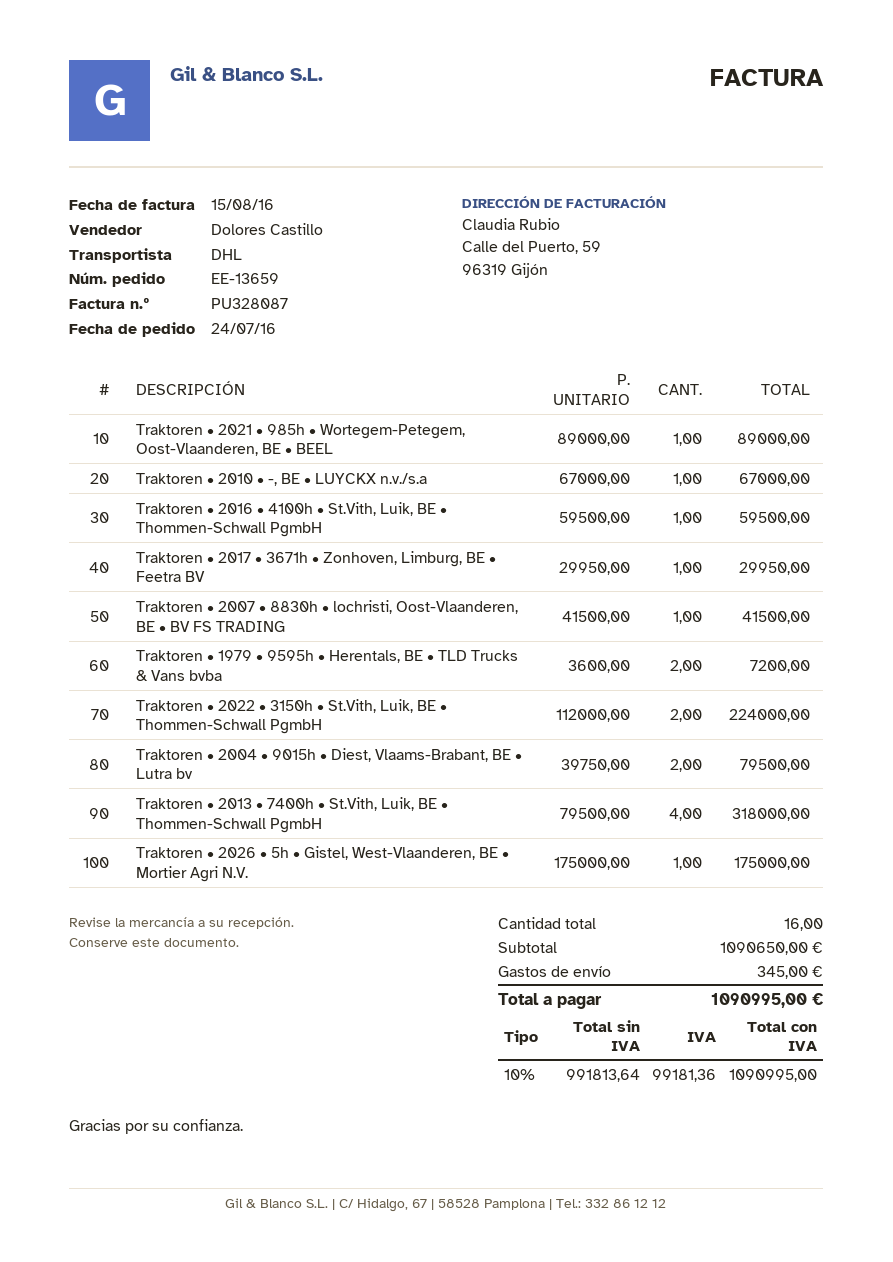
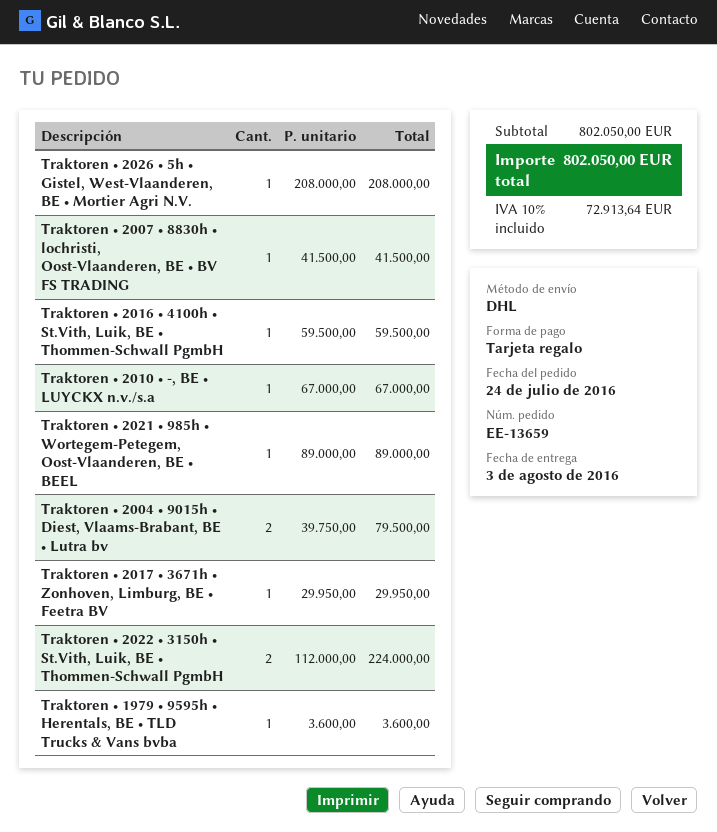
Traktoren • 1979 • 9595h • Herentals, BE • TLD Trucks & Vans bvba: 2 x 3600.00 = 7200.00 -> 1 x 3600.00 = 3600.00
Traktoren • 2013 • 7400h • St.Vith, Luik, BE • Thommen-Schwall PgmbH: 4 x 79500.00 = 318000.00 -> none
Traktoren • 2026 • 5h • Gistel, West-Vlaanderen, BE • Mortier Agri N.V.: 1 x 175000.00 = 175000.00 -> 1 x 208000.00 = 208000.00
subtotal: 1090650.00 -> 802050.00
shipping: 345.00 -> none
tax: 10% = 99181.36 -> 10% = 72913.64
total: 1090995.00 -> 802050.00

